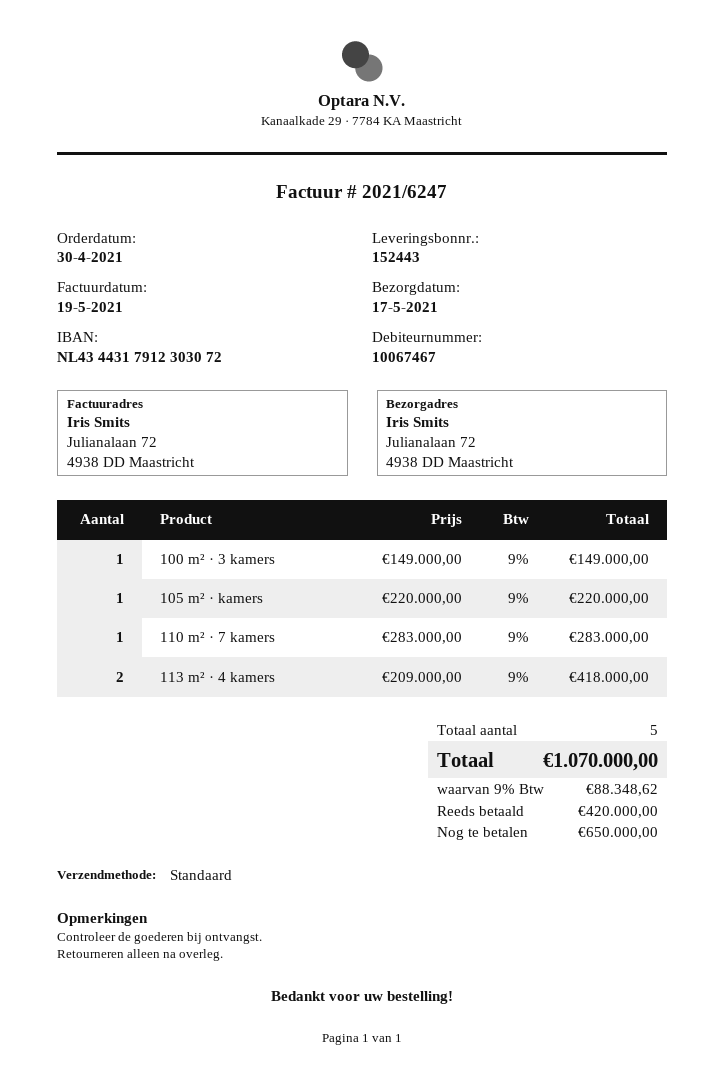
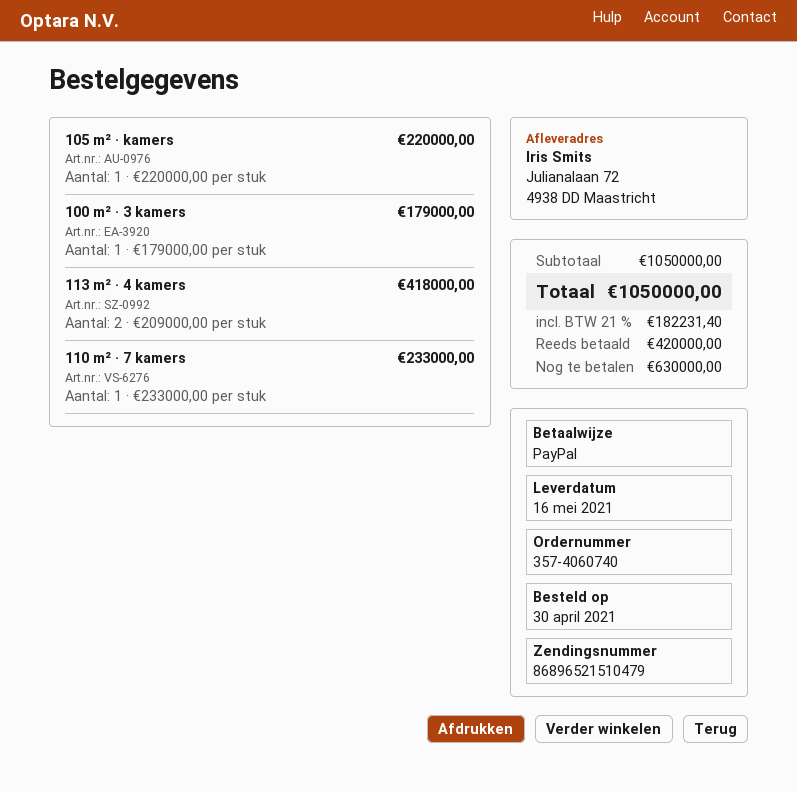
delivery date: 2021-05-17 -> 2021-05-16
100 m² · 3 kamers: 1 x 149000.00 = 149000.00 -> 1 x 179000.00 = 179000.00
110 m² · 7 kamers: 1 x 283000.00 = 283000.00 -> 1 x 233000.00 = 233000.00
tax: 9% = 88348.62 -> 21% = 182231.40
total: 1070000.00 -> 1050000.00
balance: 650000.00 -> 630000.00

